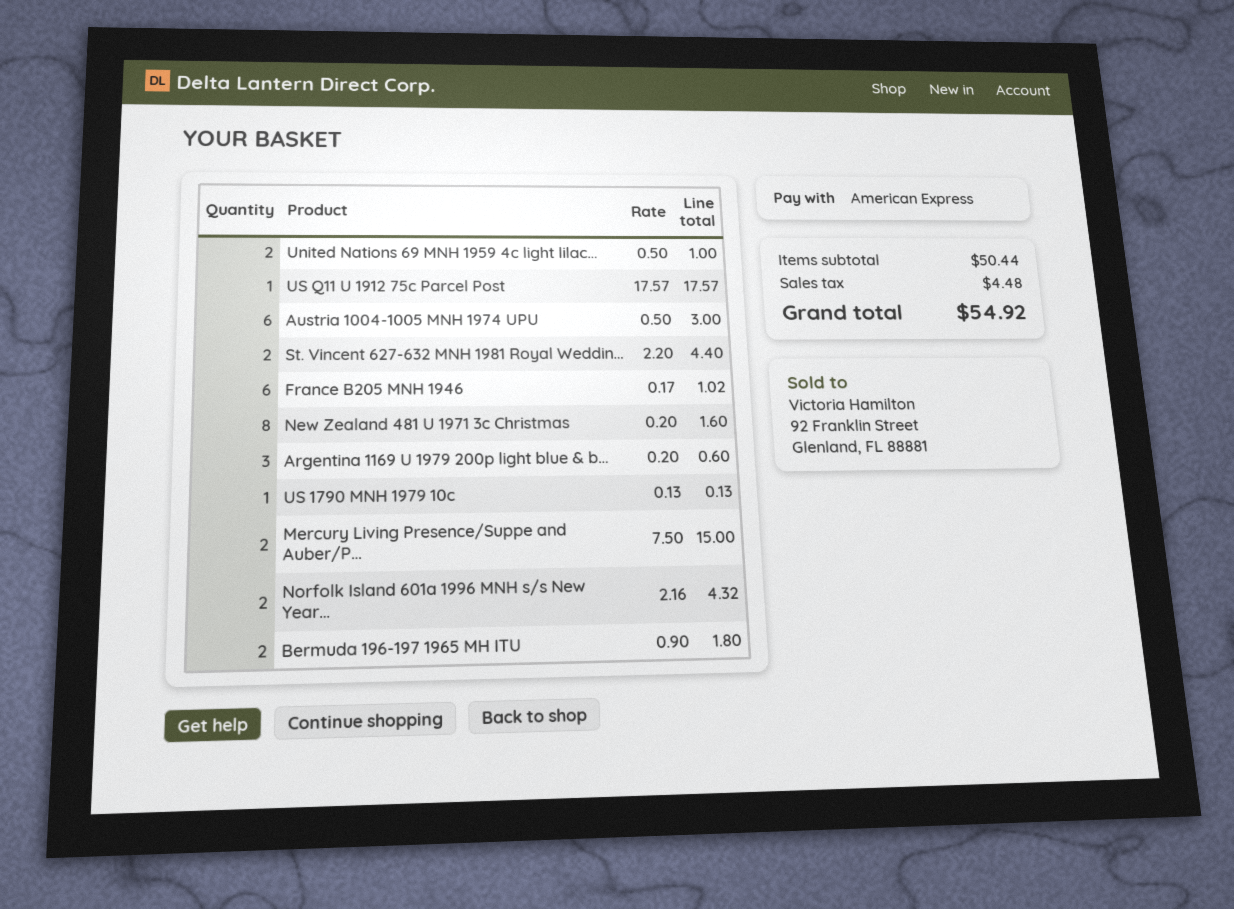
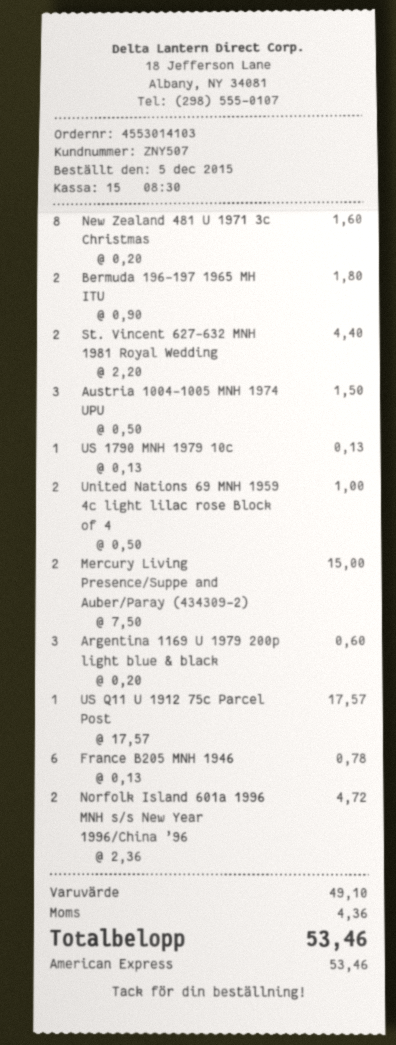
Austria 1004-1005 MNH 1974 UPU: 6 x 0.50 = 3.00 -> 3 x 0.50 = 1.50
France B205 MNH 1946: 6 x 0.17 = 1.02 -> 6 x 0.13 = 0.78
Norfolk Island 601a 1996 MNH s/s New Year...: 2 x 2.16 = 4.32 -> 2 x 2.36 = 4.72
subtotal: 50.44 -> 49.10
tax: 4.48 -> 4.36
total: 54.92 -> 53.46

